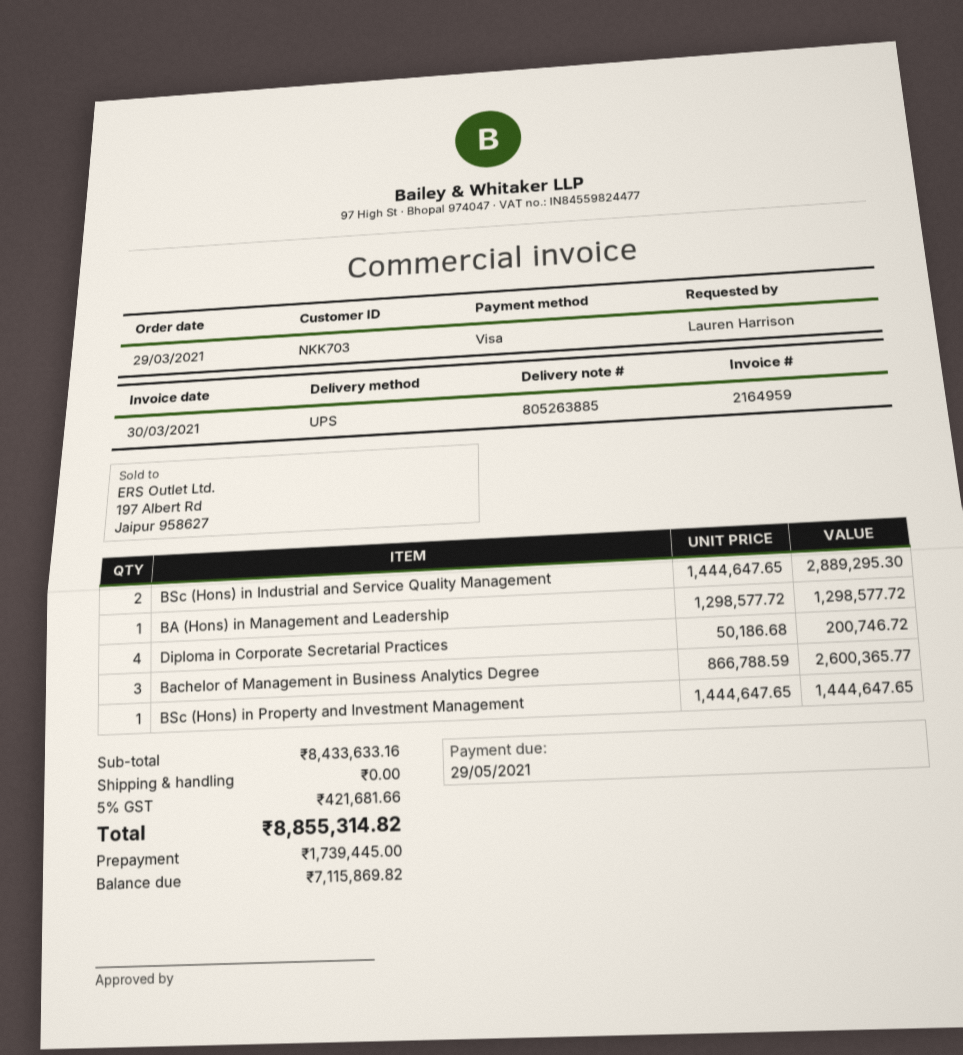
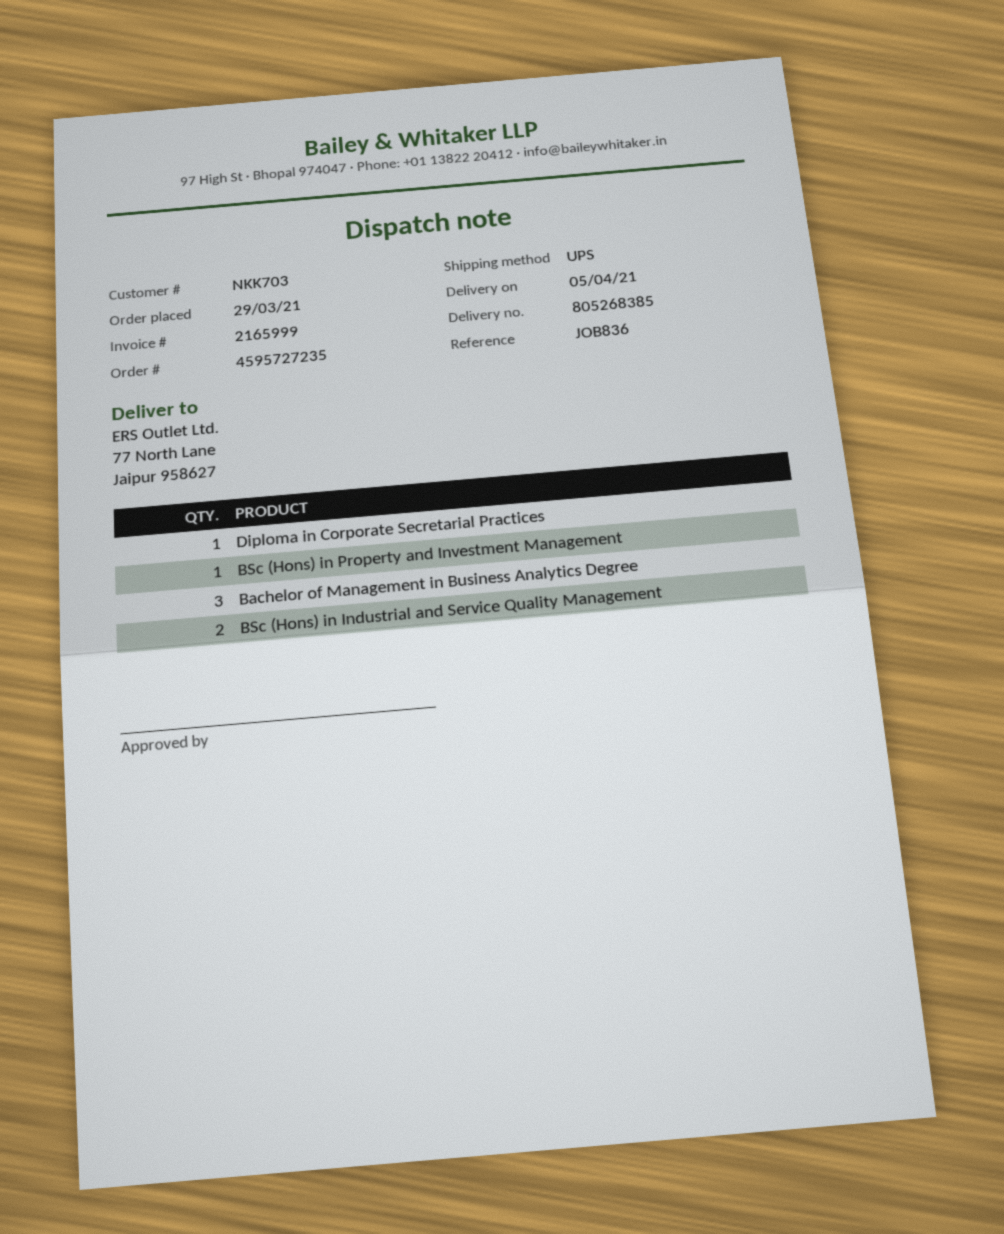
delivery note number: 805263885 -> 805268385
invoice number: 2164959 -> 2165999
BA (Hons) in Management and Leadership: 1 -> none
Diploma in Corporate Secretarial Practices: 4 -> 1

